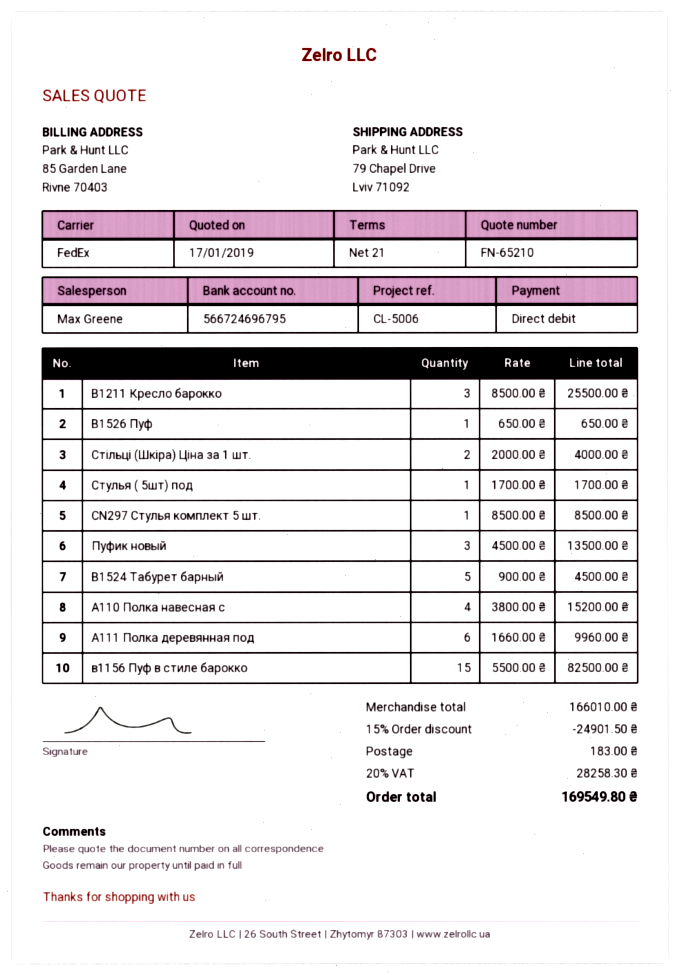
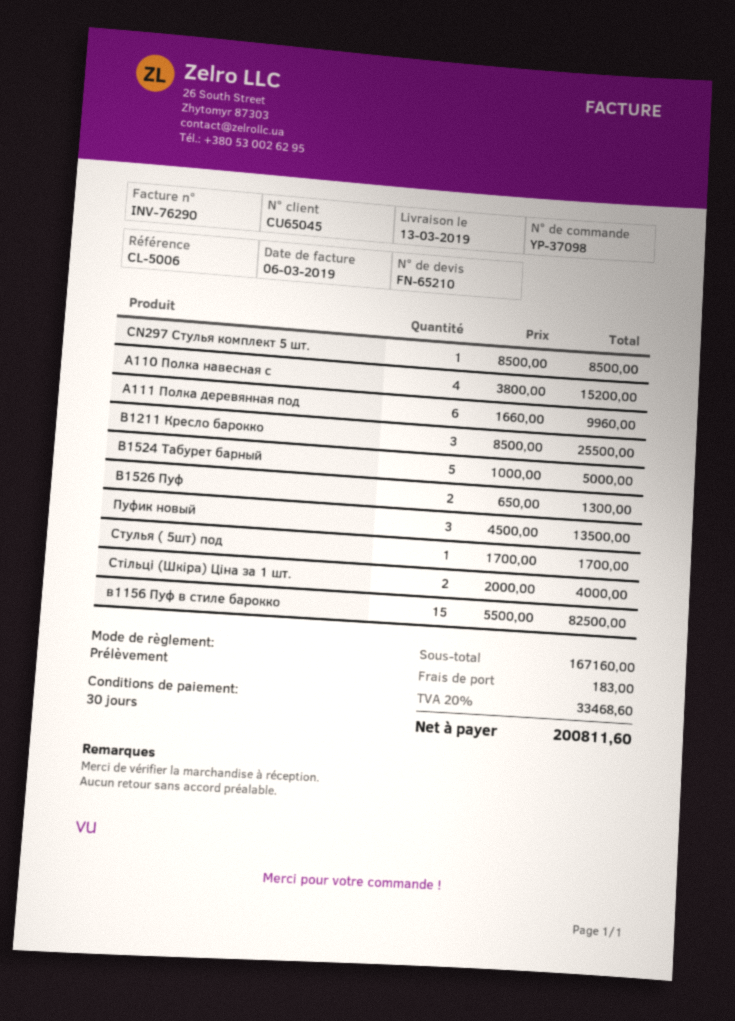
payment terms: 21 days -> 30 days
В1526 Пуф: 1 x 650.00 = 650.00 -> 2 x 650.00 = 1300.00
В1524 Табурет барный: 5 x 900.00 = 4500.00 -> 5 x 1000.00 = 5000.00
subtotal: 166010.00 -> 167160.00
discount: 15% = 24901.50 -> none
tax: 20% = 28258.30 -> 20% = 33468.60
total: 169549.80 -> 200811.60

